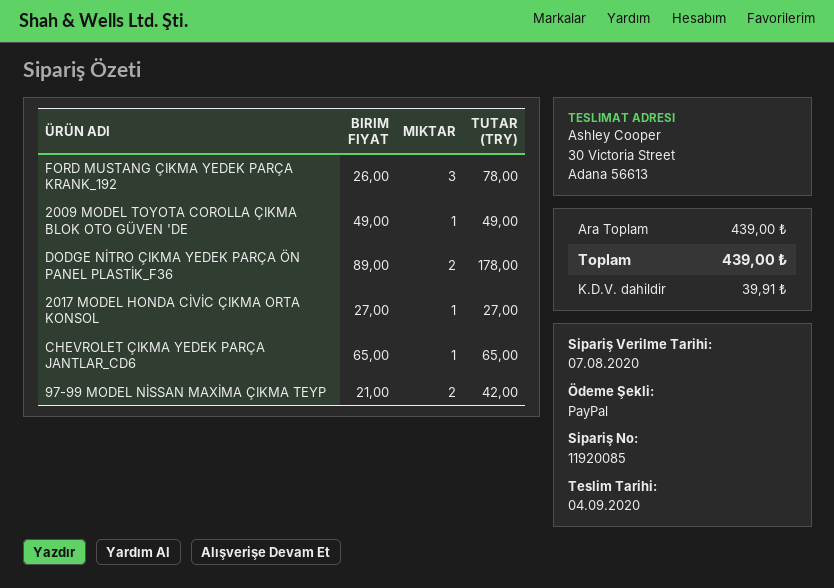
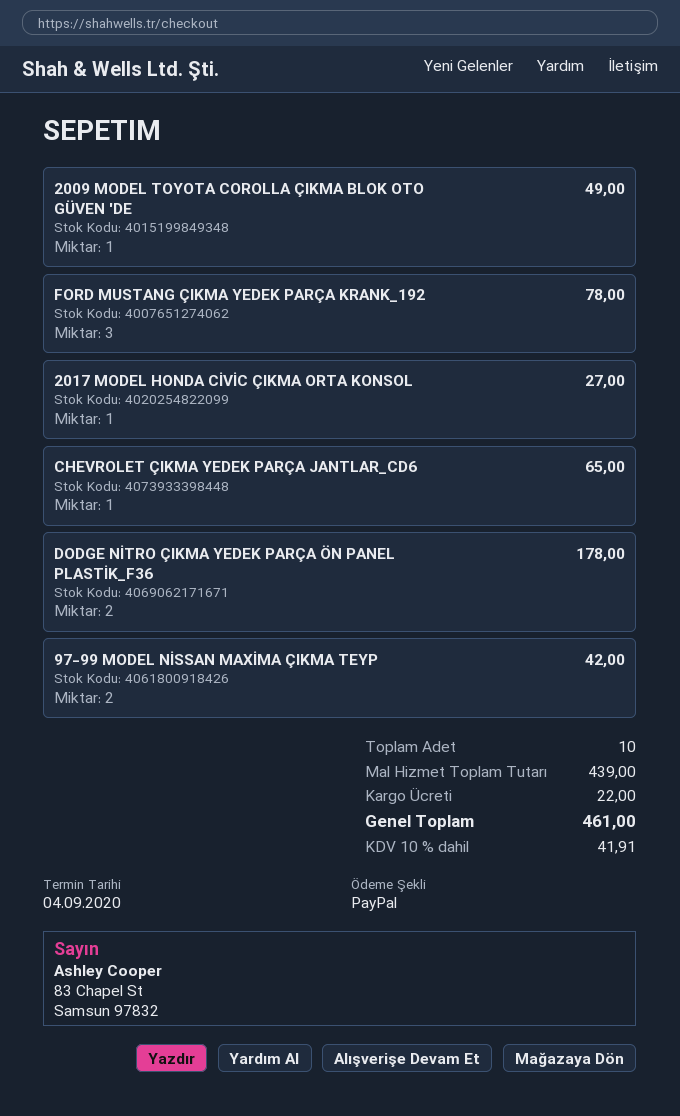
shipping: none -> 22.00
tax: 39.91 -> 41.91
total: 439.00 -> 461.00

